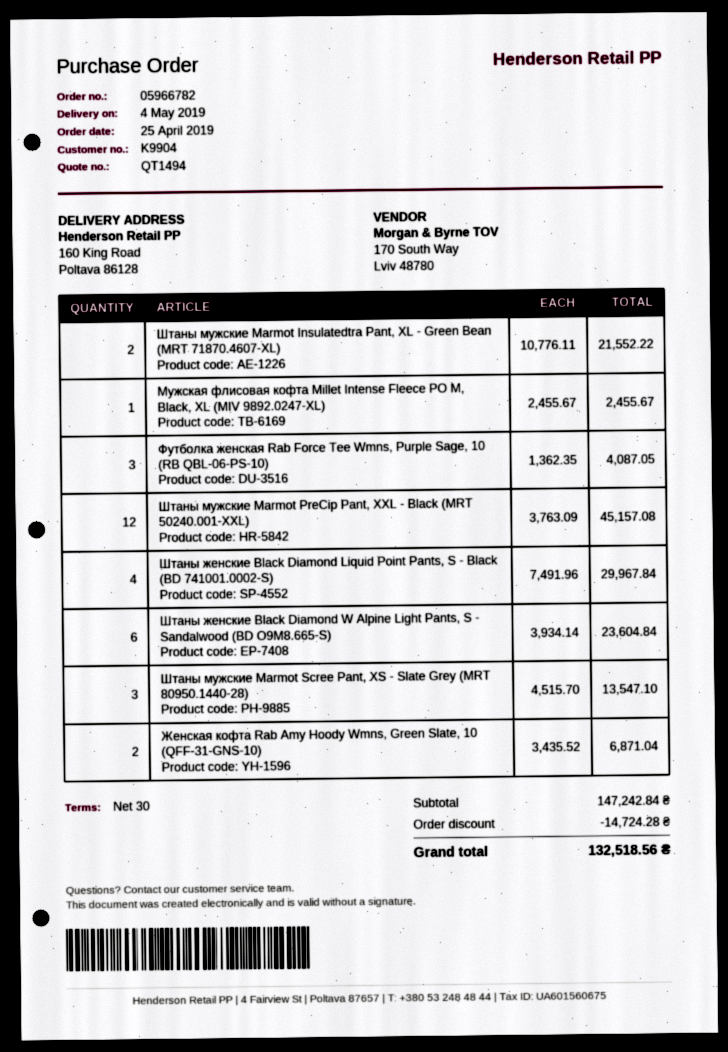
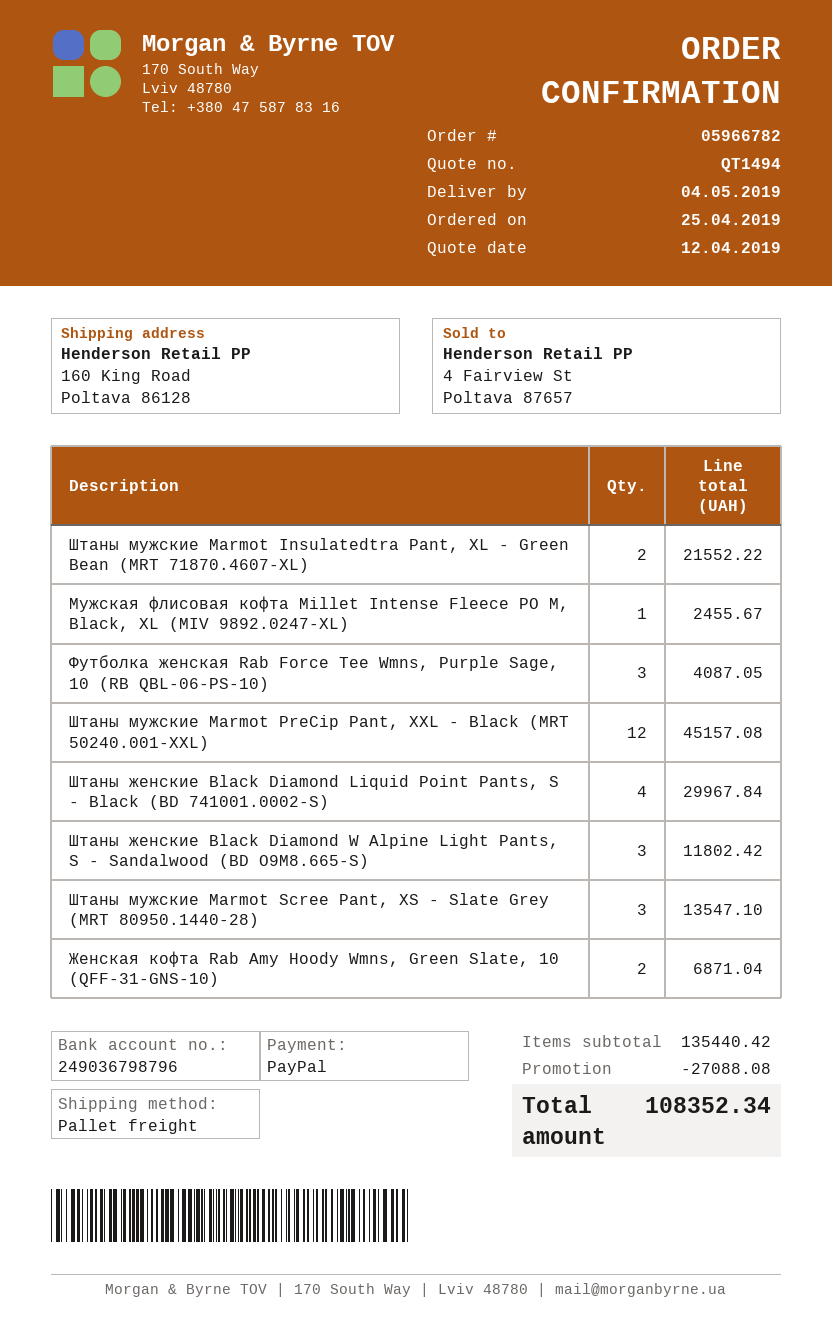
Штаны женские Black Diamond W Alpine Light Pants, S - Sandalwood (BD O9M8.665-S): 6 for 23604.84 -> 3 for 11802.42
subtotal: 147242.84 -> 135440.42
discount: 14724.28 -> 27088.08
total: 132518.56 -> 108352.34

